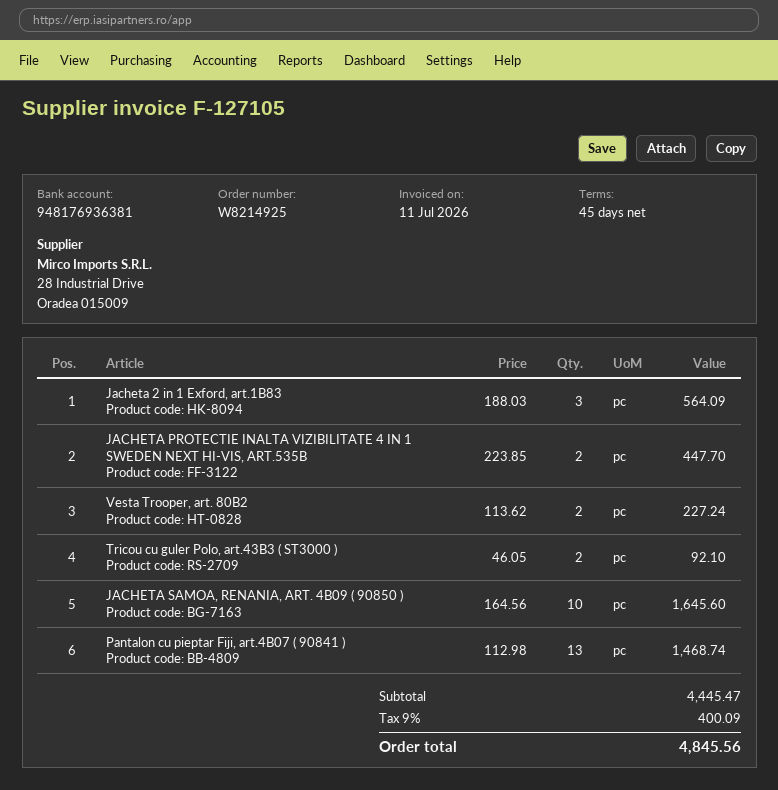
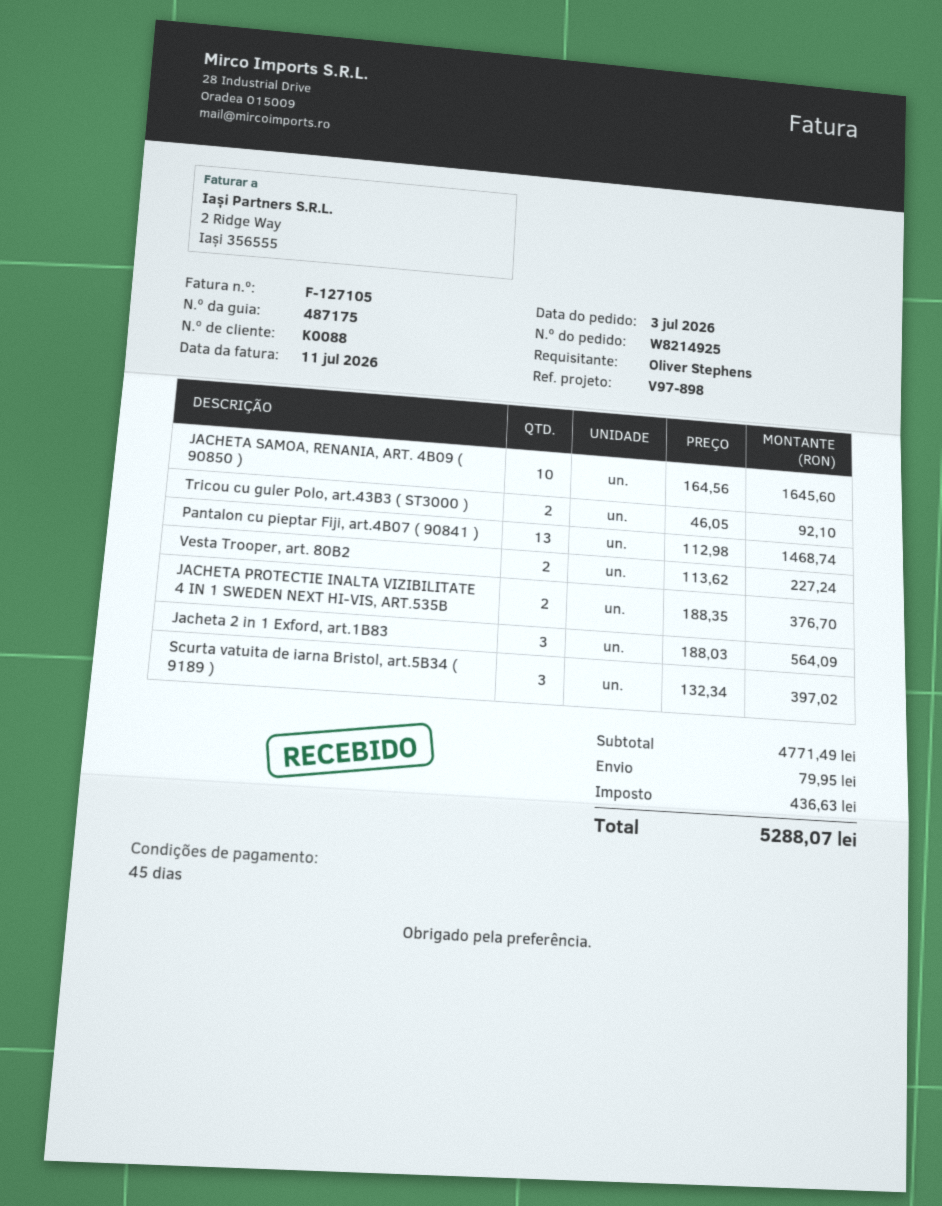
JACHETA PROTECTIE INALTA VIZIBILITATE 4 IN 1 SWEDEN NEXT HI-VIS, ART.535B: 2 x 223.85 = 447.70 -> 2 x 188.35 = 376.70
Scurta vatuita de iarna Bristol, art.5B34 ( 9189 ): none -> 3 x 132.34 = 397.02
subtotal: 4445.47 -> 4771.49
shipping: none -> 79.95
tax: 400.09 -> 436.63
total: 4845.56 -> 5288.07

